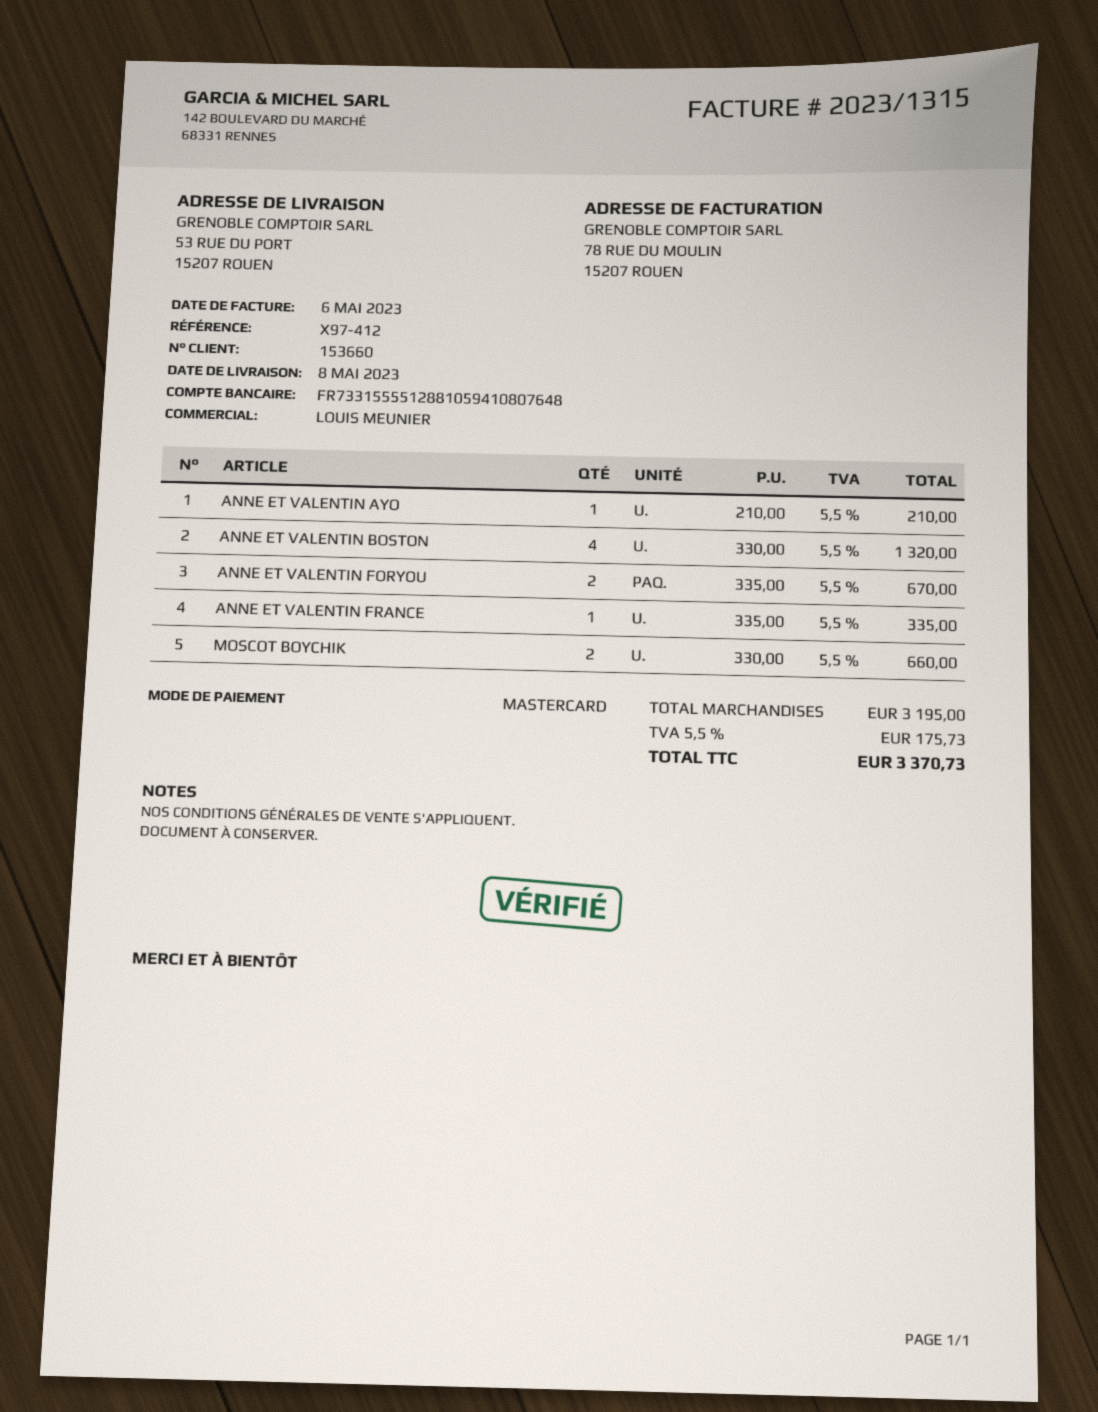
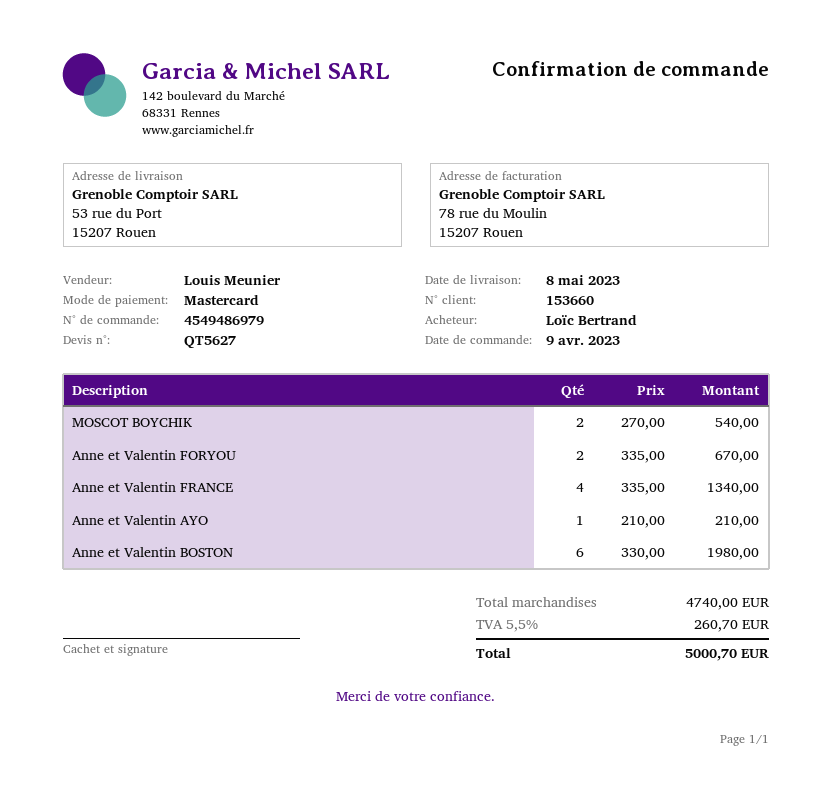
ANNE ET VALENTIN BOSTON: 4 x 330.00 = 1320.00 -> 6 x 330.00 = 1980.00
ANNE ET VALENTIN FRANCE: 1 x 335.00 = 335.00 -> 4 x 335.00 = 1340.00
MOSCOT BOYCHIK: 2 x 330.00 = 660.00 -> 2 x 270.00 = 540.00
subtotal: 3195.00 -> 4740.00
tax: 5.5% = 175.73 -> 5.5% = 260.70
total: 3370.73 -> 5000.70

